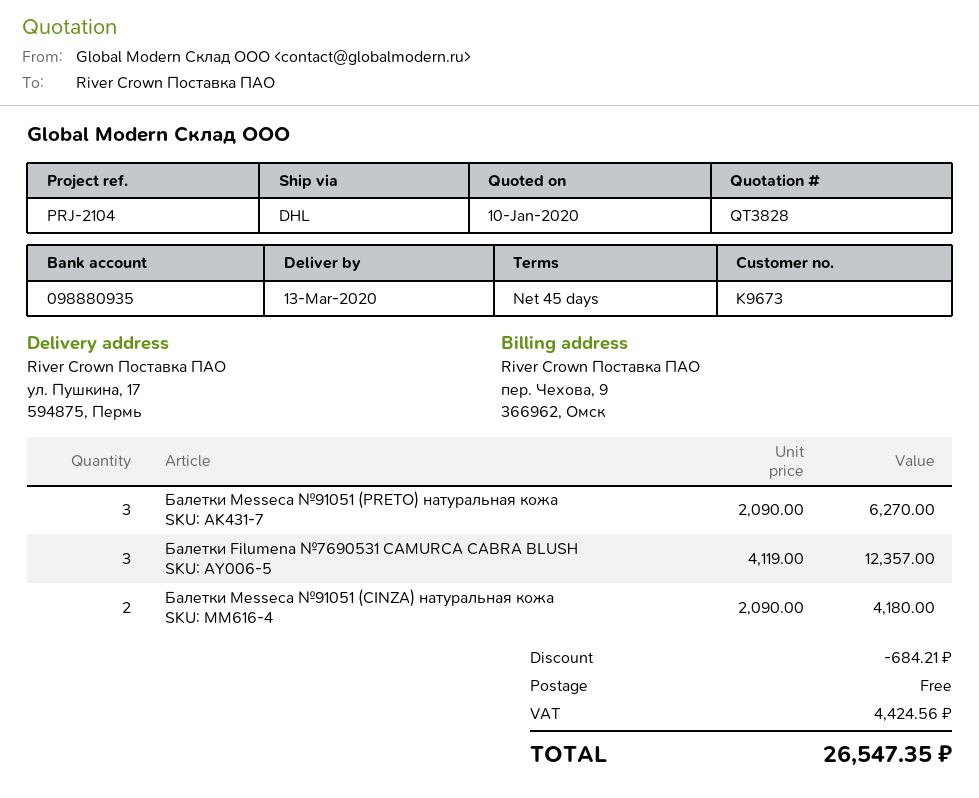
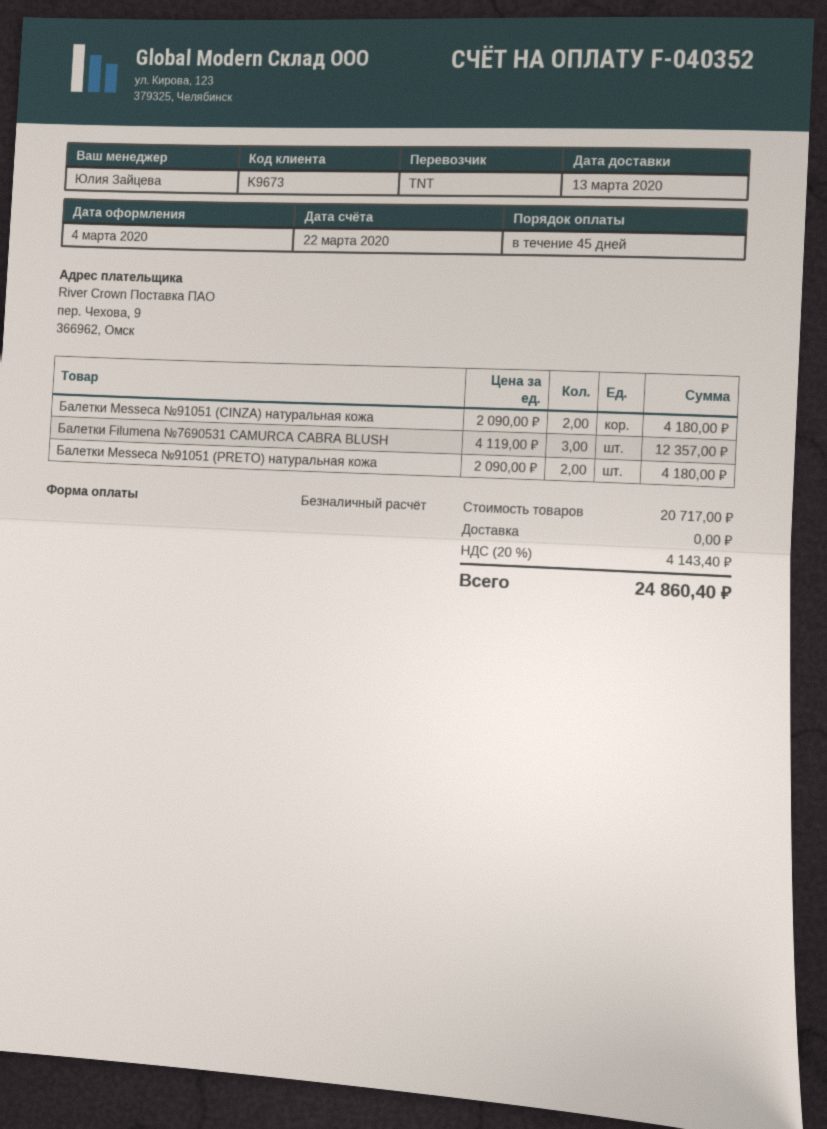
shipping method: DHL -> TNT
Балетки Messeca №91051 (PRETO) натуральная кожа: 3 x 2090.00 = 6270.00 -> 2 x 2090.00 = 4180.00
discount: 684.21 -> none
tax: 4424.56 -> 4143.40
total: 26547.35 -> 24860.40

